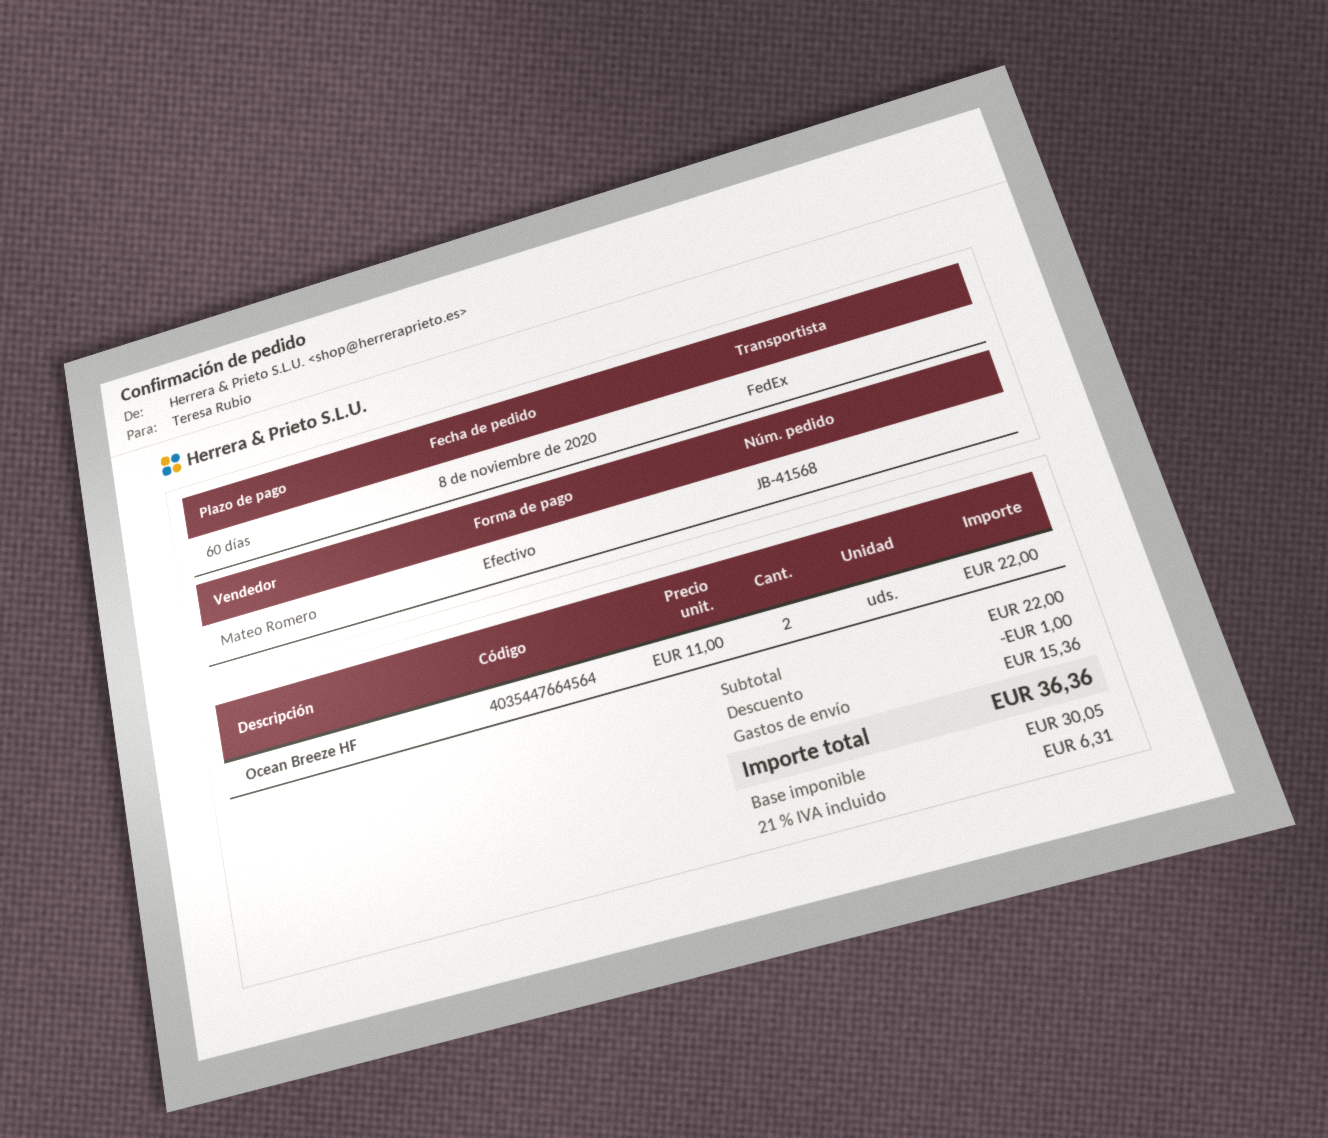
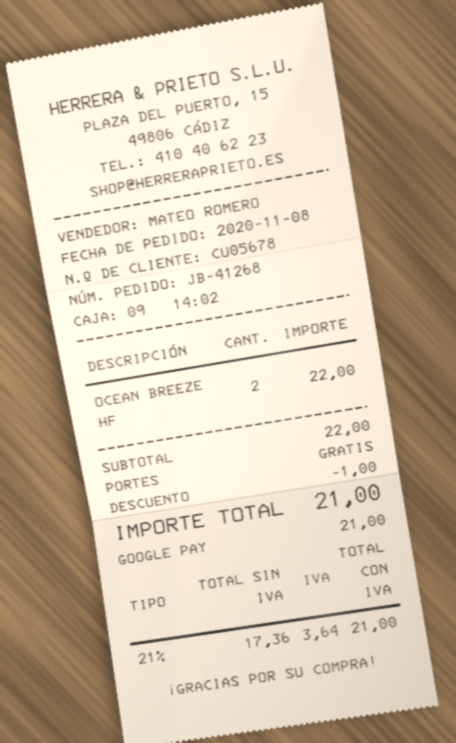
order number: JB-41568 -> JB-41268
payment method: cash -> Google Pay
shipping: 15.36 -> 0.00
net: 30.05 -> 17.36
tax: 21% = 6.31 -> 21% = 3.64
total: 36.36 -> 21.00

